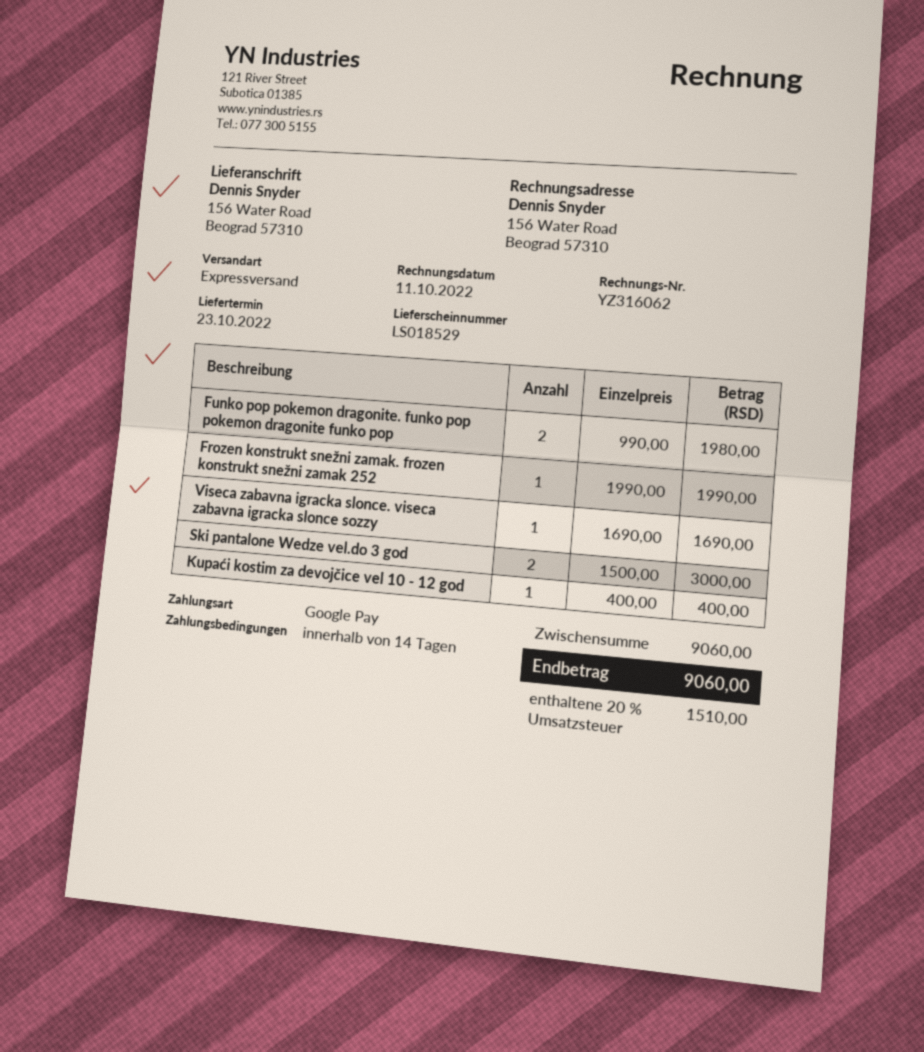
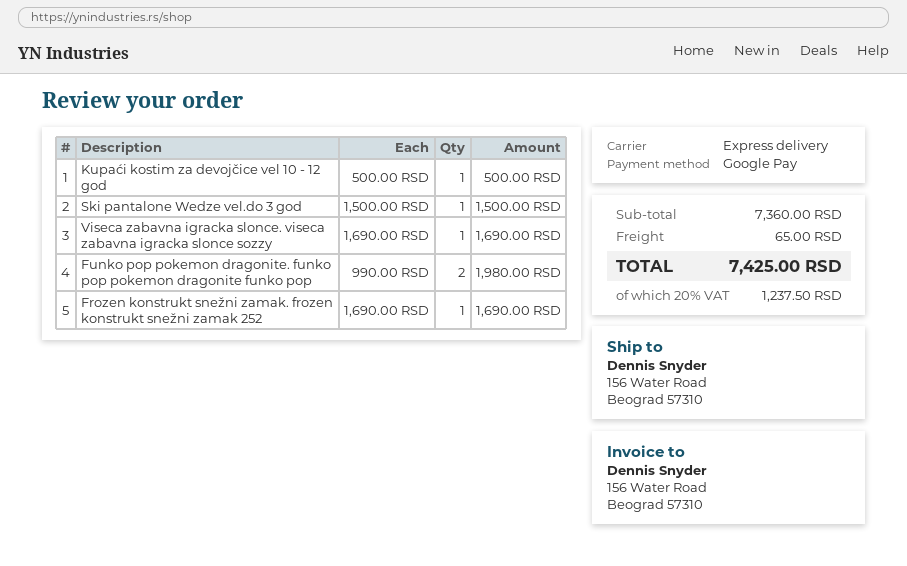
Frozen konstrukt snežni zamak. frozen konstrukt snežni zamak 252: 1 x 1990.00 = 1990.00 -> 1 x 1690.00 = 1690.00
Ski pantalone Wedze vel.do 3 god: 2 x 1500.00 = 3000.00 -> 1 x 1500.00 = 1500.00
Kupaći kostim za devojčice vel 10 - 12 god: 1 x 400.00 = 400.00 -> 1 x 500.00 = 500.00
subtotal: 9060.00 -> 7360.00
shipping: none -> 65.00
tax: 20% = 1510.00 -> 20% = 1237.50
total: 9060.00 -> 7425.00

